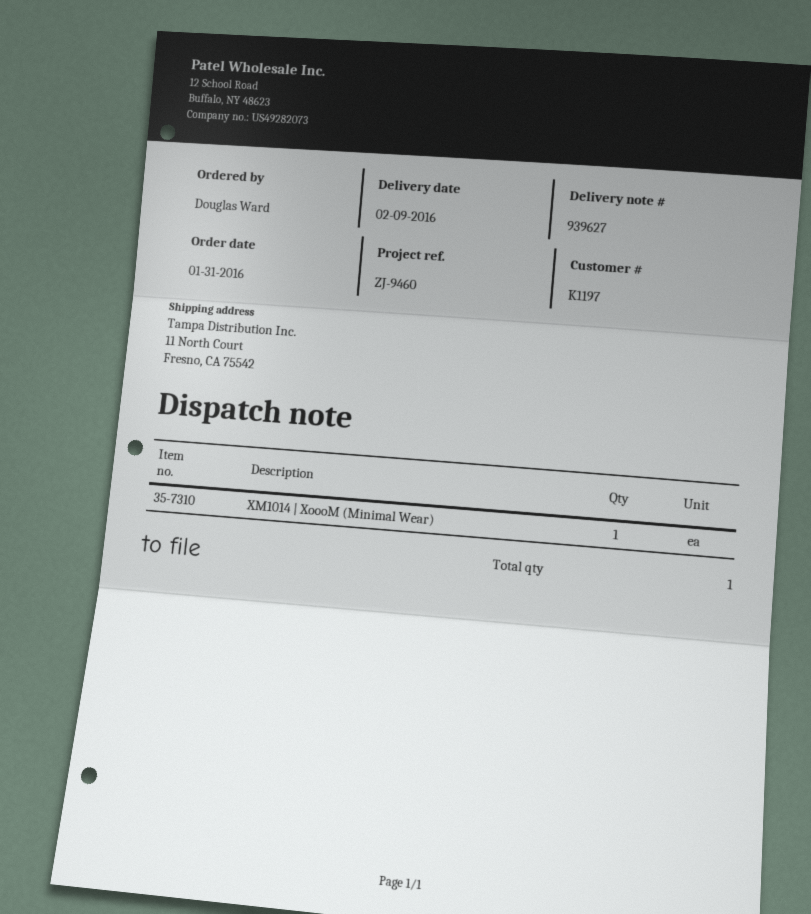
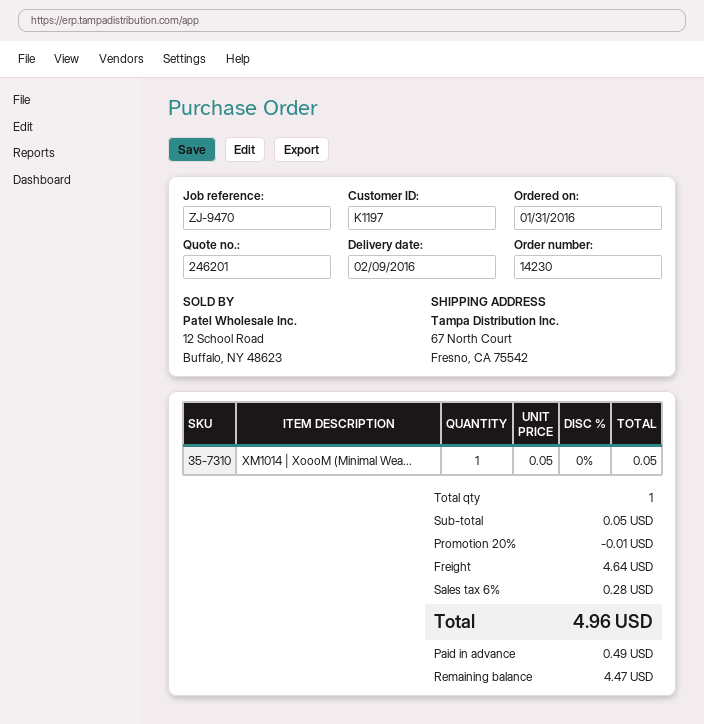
reference: ZJ-9460 -> ZJ-9470
ship to: 11 North Court, Fresno, CA 75542 -> 67 North Court, Fresno, CA 75542

